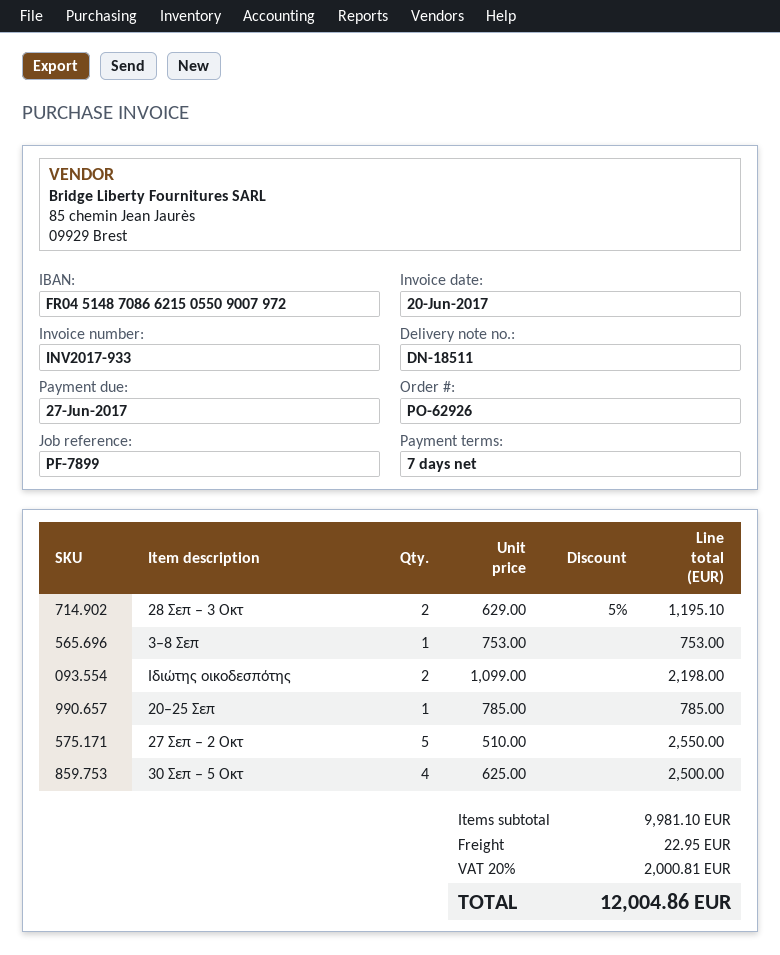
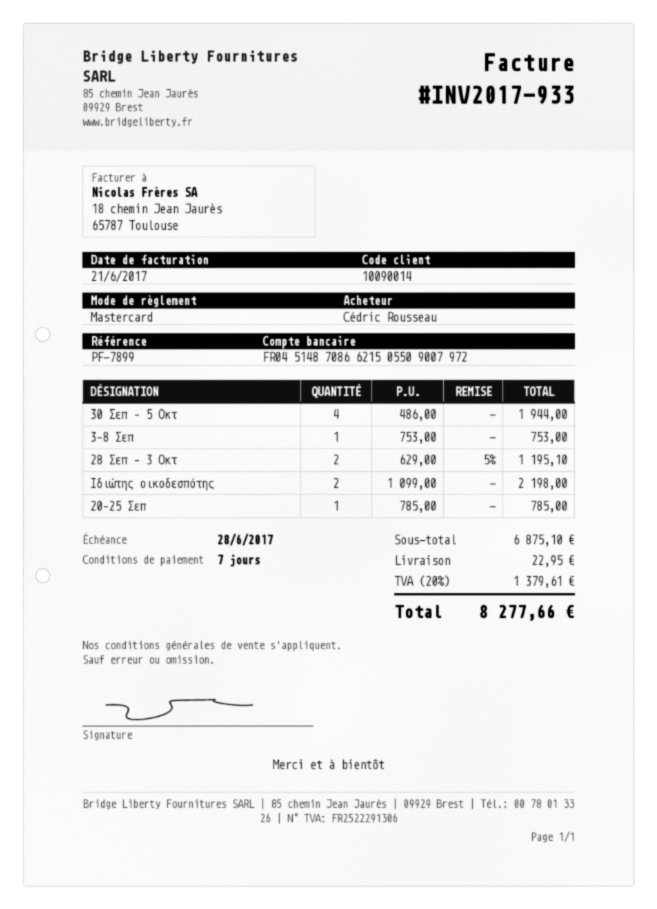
invoice date: 2017-06-20 -> 2017-06-21
due date: 2017-06-27 -> 2017-06-28
27 Σεπ – 2 Οκτ: 5 x 510.00 = 2550.00 -> none
30 Σεπ – 5 Οκτ: 4 x 625.00 = 2500.00 -> 4 x 486.00 = 1944.00
subtotal: 9981.10 -> 6875.10
tax: 20% = 2000.81 -> 20% = 1379.61
total: 12004.86 -> 8277.66

